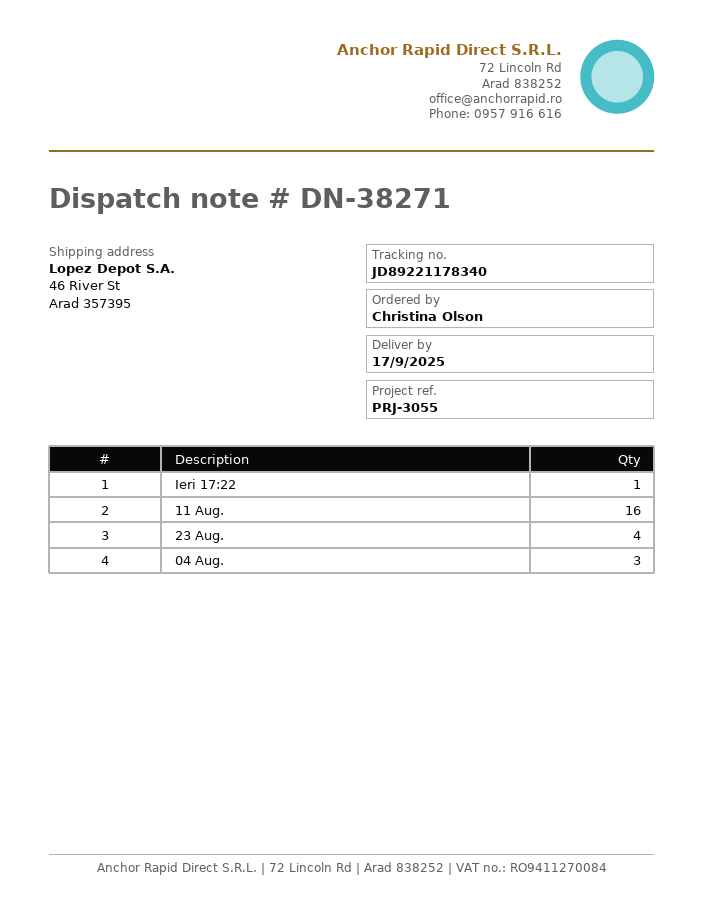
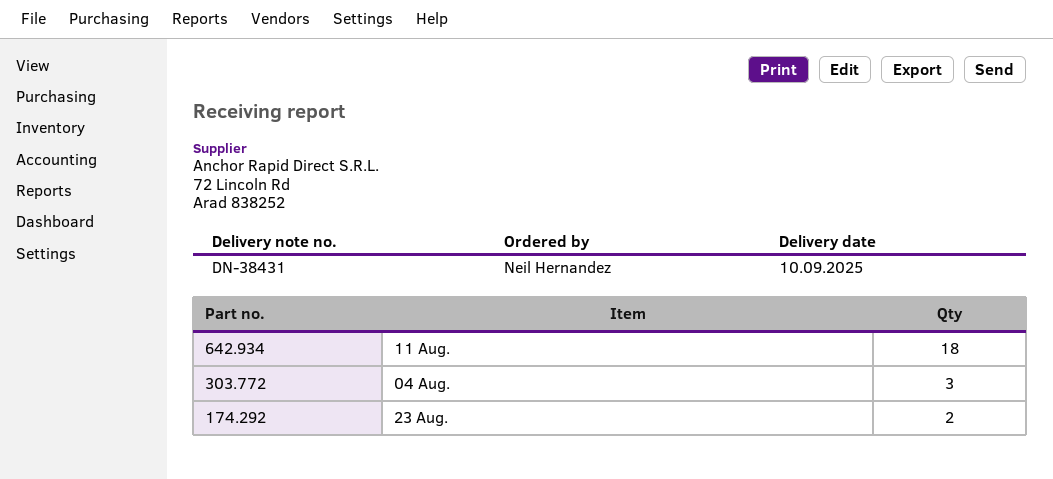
delivery note number: DN-38271 -> DN-38431
delivery date: 2025-09-17 -> 2025-09-10
ordered by: Christina Olson -> Neil Hernandez
Ieri 17:22: 1 -> none
11 Aug.: 16 -> 18
23 Aug.: 4 -> 2

